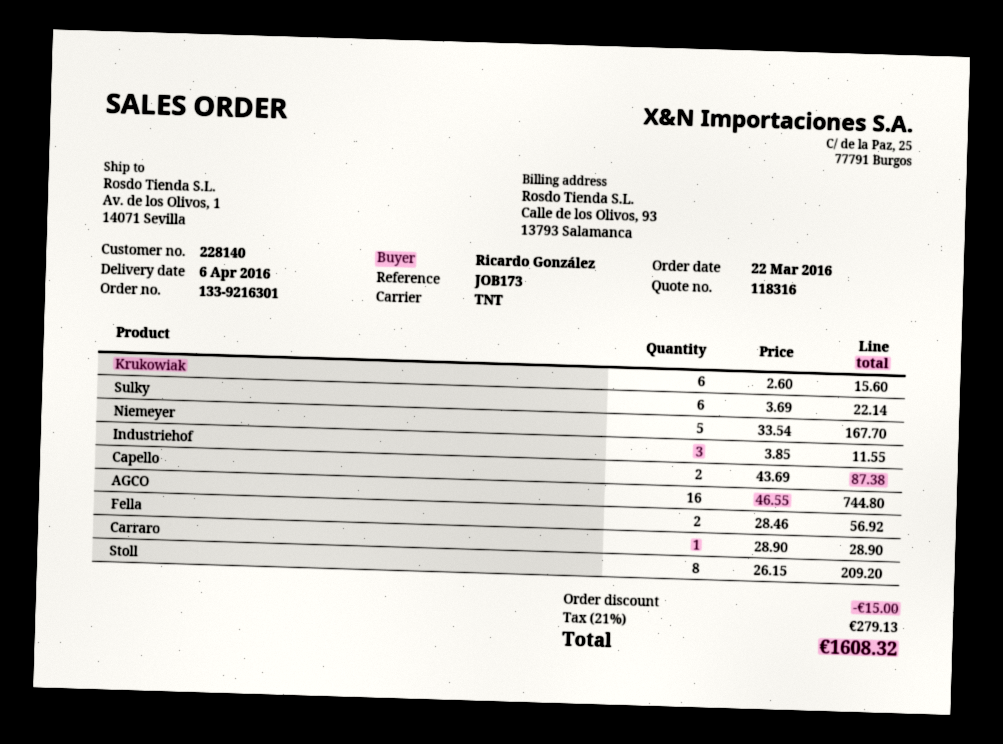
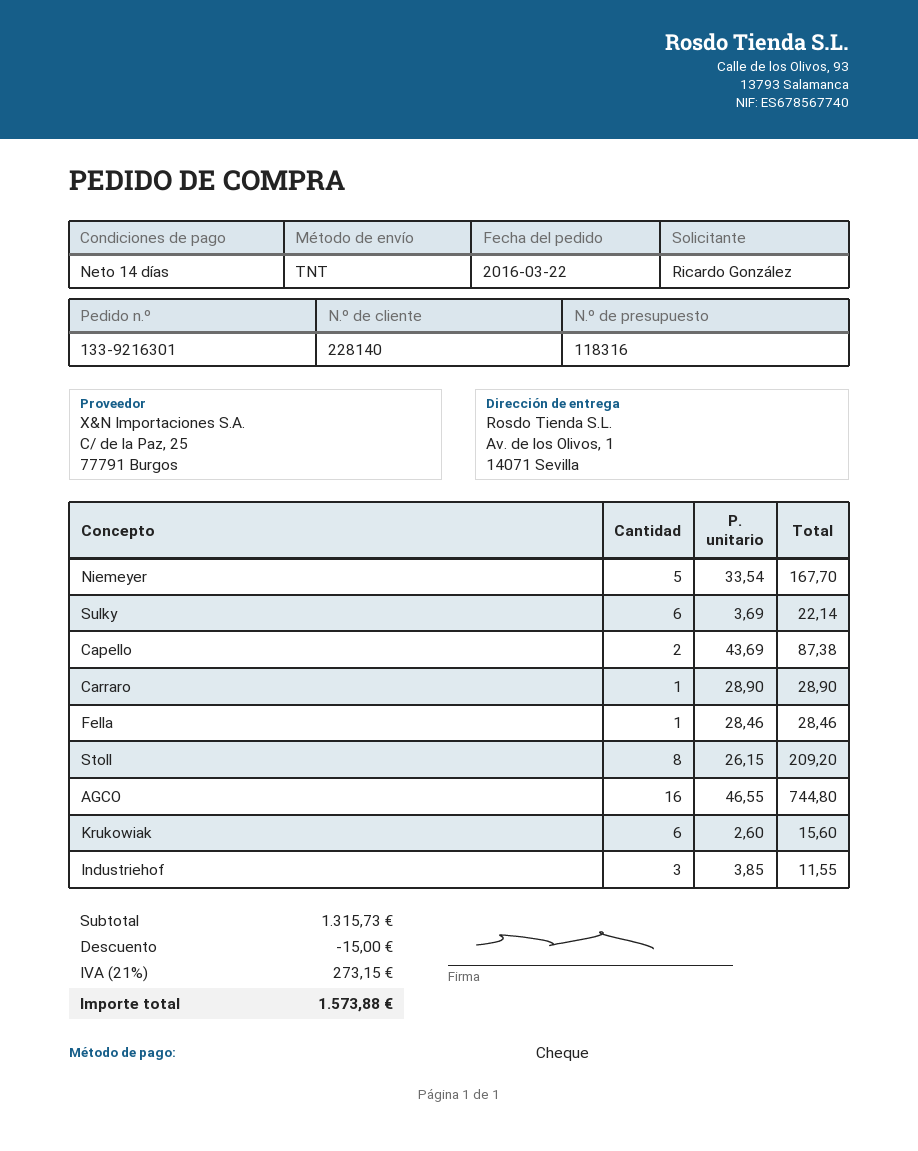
Fella: 2 x 28.46 = 56.92 -> 1 x 28.46 = 28.46
tax: 21% = 279.13 -> 21% = 273.15
total: 1608.32 -> 1573.88

